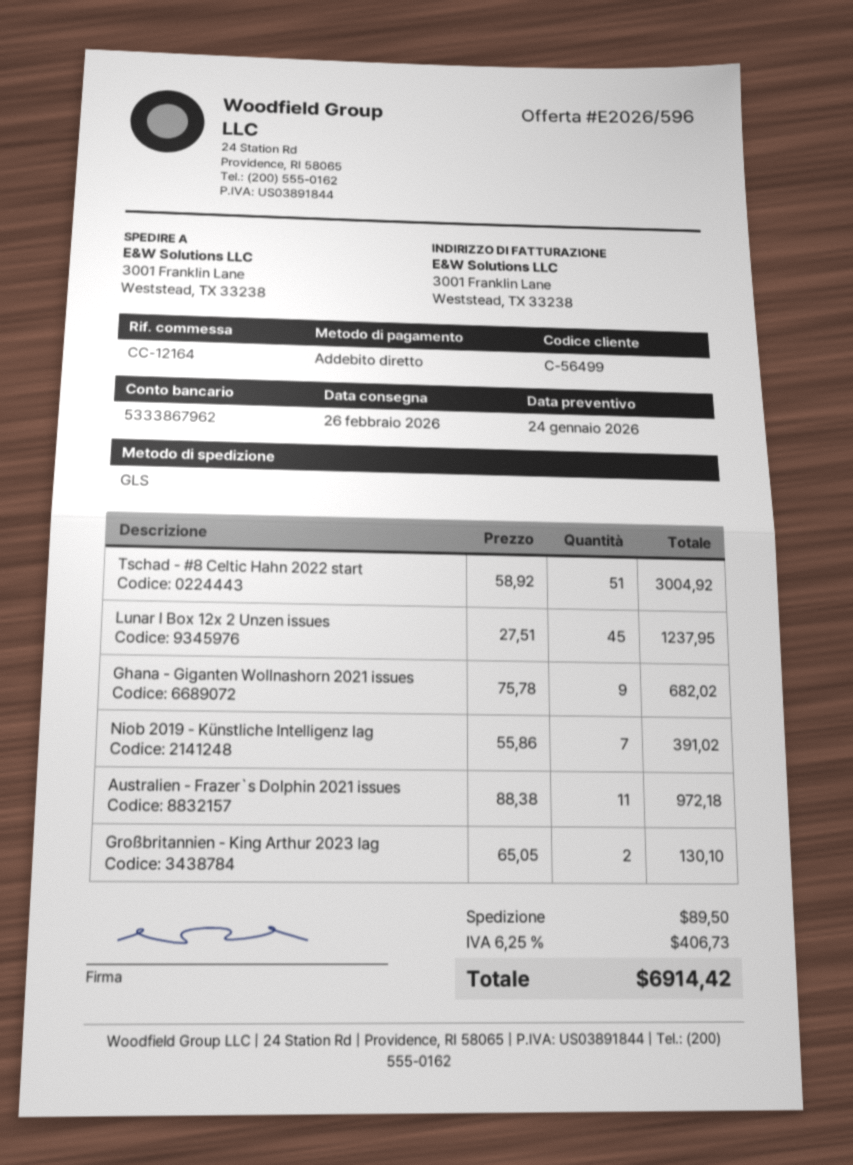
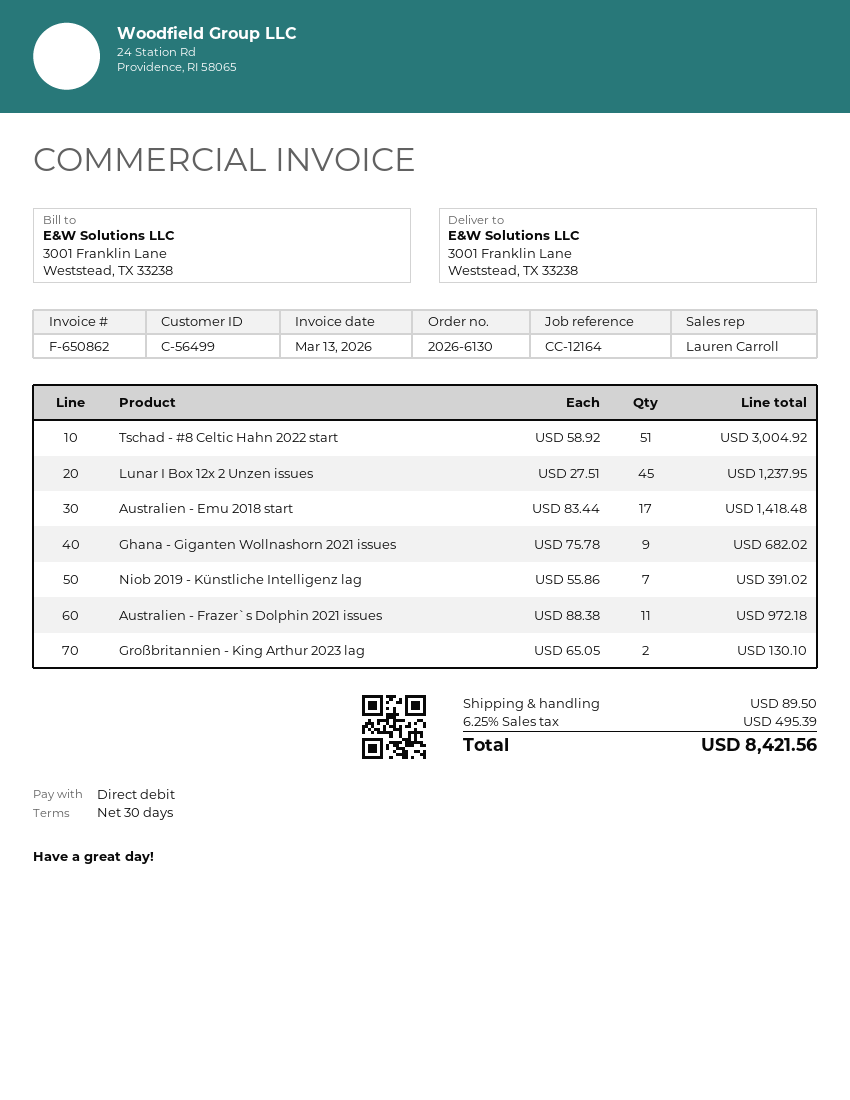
Australien - Emu 2018 start: none -> 17 x 83.44 = 1418.48
tax: 6.25% = 406.73 -> 6.25% = 495.39
total: 6914.42 -> 8421.56

